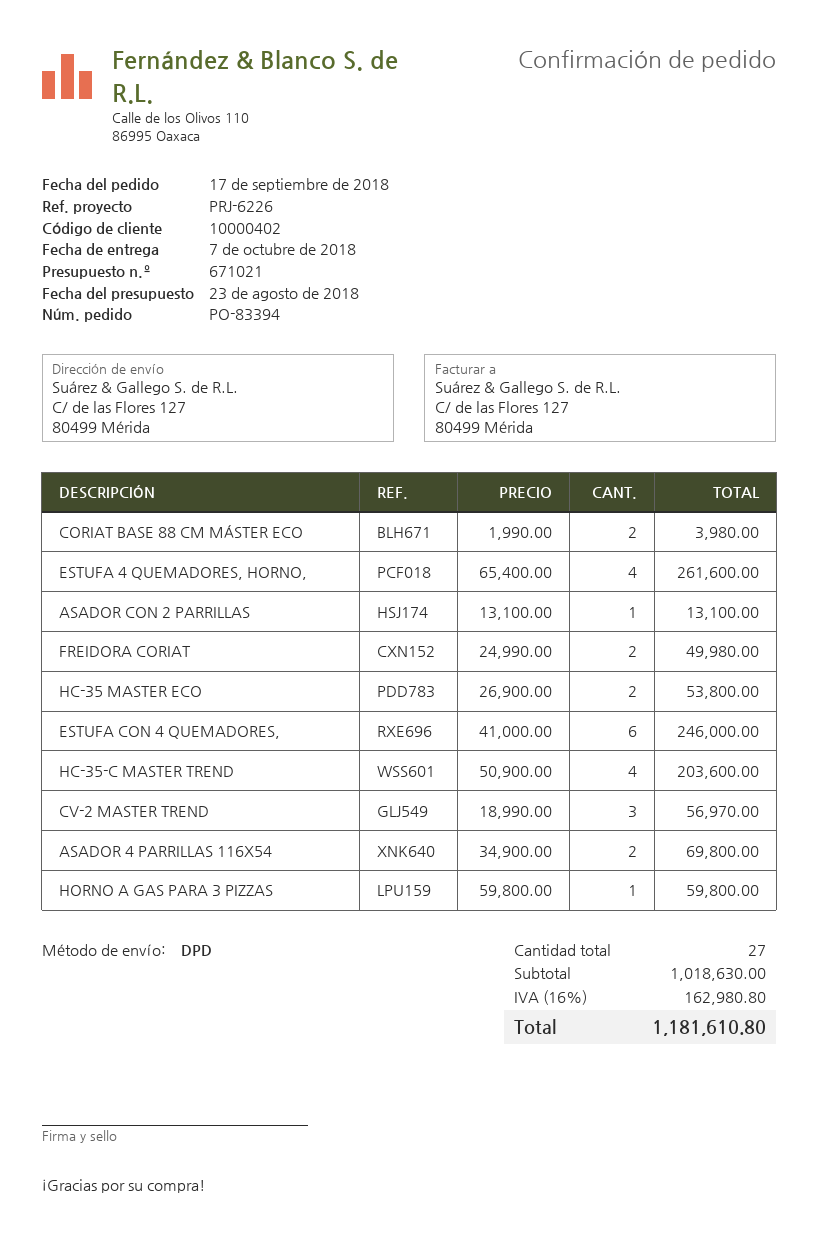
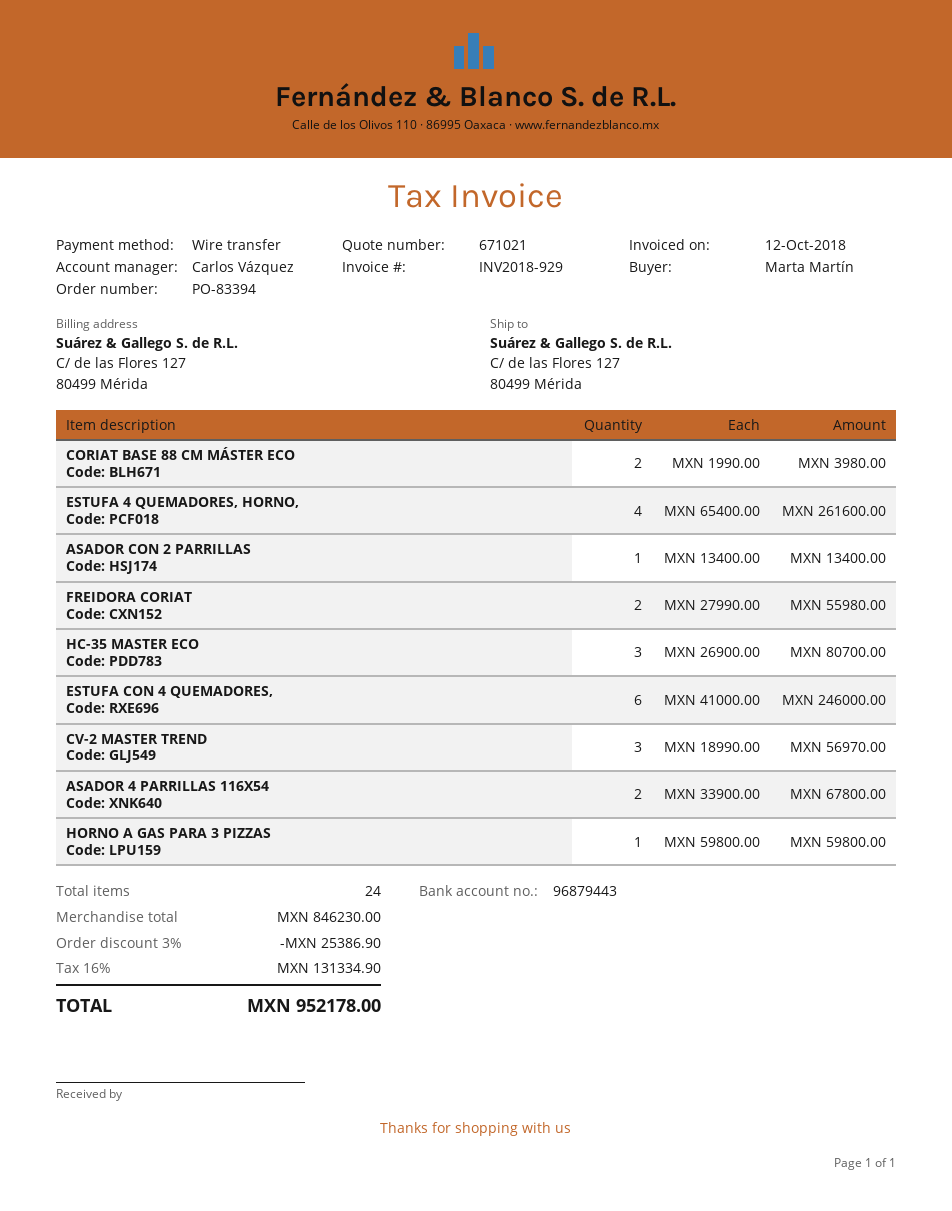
ASADOR CON 2 PARRILLAS: 1 x 13100.00 = 13100.00 -> 1 x 13400.00 = 13400.00
FREIDORA CORIAT: 2 x 24990.00 = 49980.00 -> 2 x 27990.00 = 55980.00
HC-35 MASTER ECO: 2 x 26900.00 = 53800.00 -> 3 x 26900.00 = 80700.00
HC-35-C MASTER TREND: 4 x 50900.00 = 203600.00 -> none
ASADOR 4 PARRILLAS 116X54: 2 x 34900.00 = 69800.00 -> 2 x 33900.00 = 67800.00
total quantity: 27 -> 24
subtotal: 1018630.00 -> 846230.00
discount: none -> 3% = 25386.90
tax: 16% = 162980.80 -> 16% = 131334.90
total: 1181610.80 -> 952178.00

